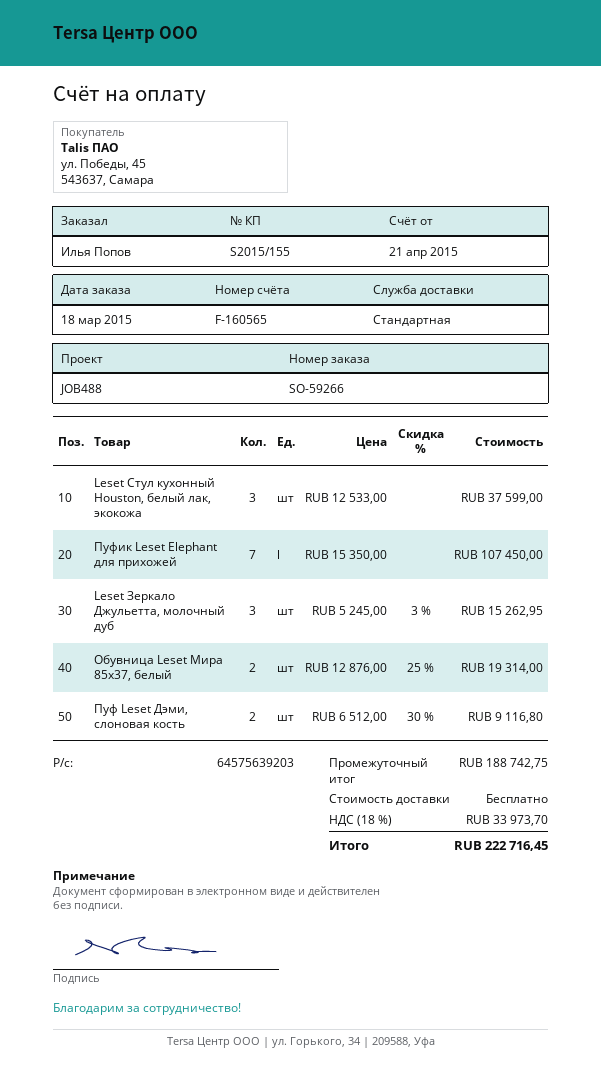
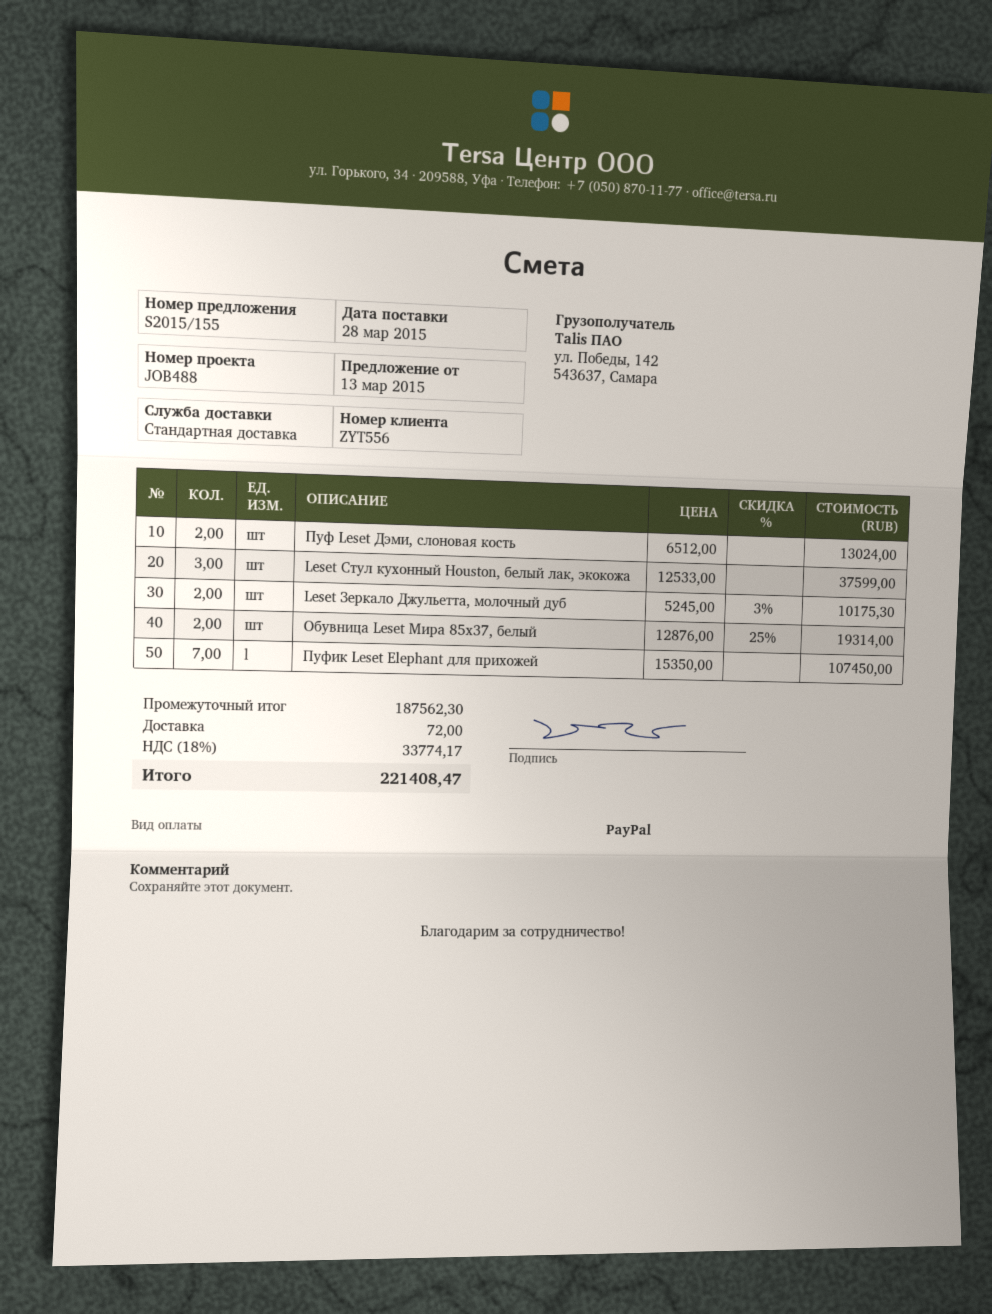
Leset Зеркало Джульетта, молочный дуб: 3 x 5245.00 - 3% = 15262.95 -> 2 x 5245.00 - 3% = 10175.30
Пуф Leset Дэми, слоновая кость: 2 x 6512.00 - 30% = 9116.80 -> 2 x 6512.00 = 13024.00
subtotal: 188742.75 -> 187562.30
shipping: 0.00 -> 72.00
tax: 18% = 33973.70 -> 18% = 33774.17
total: 222716.45 -> 221408.47

